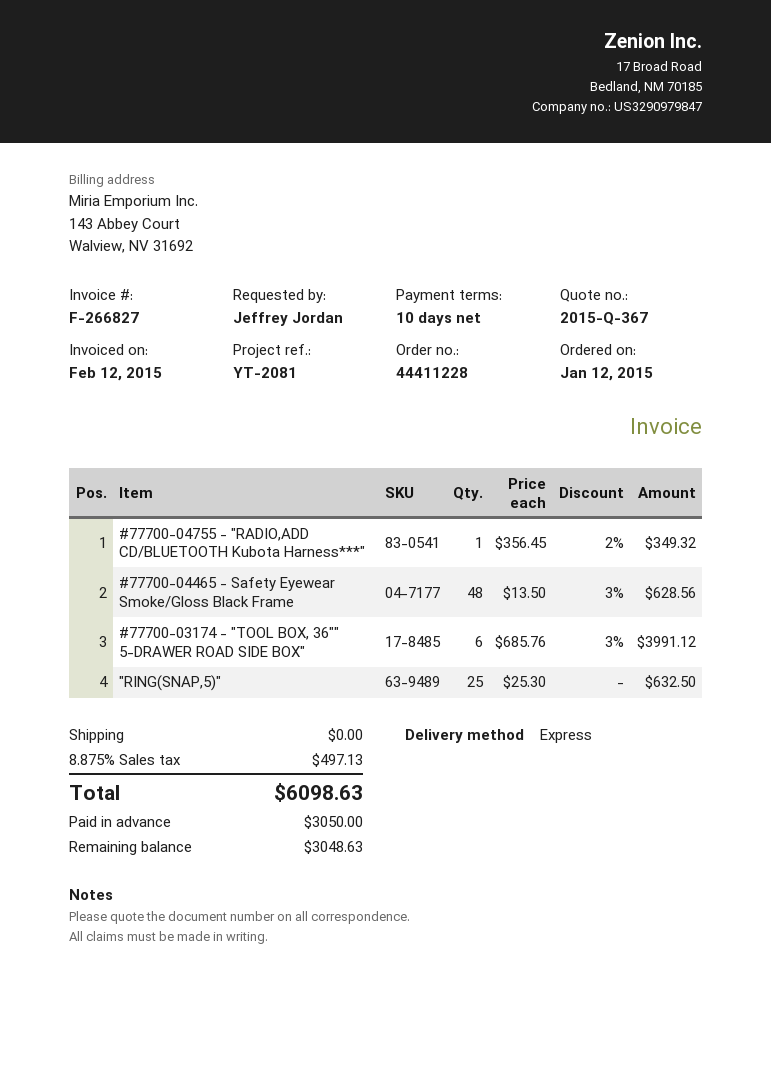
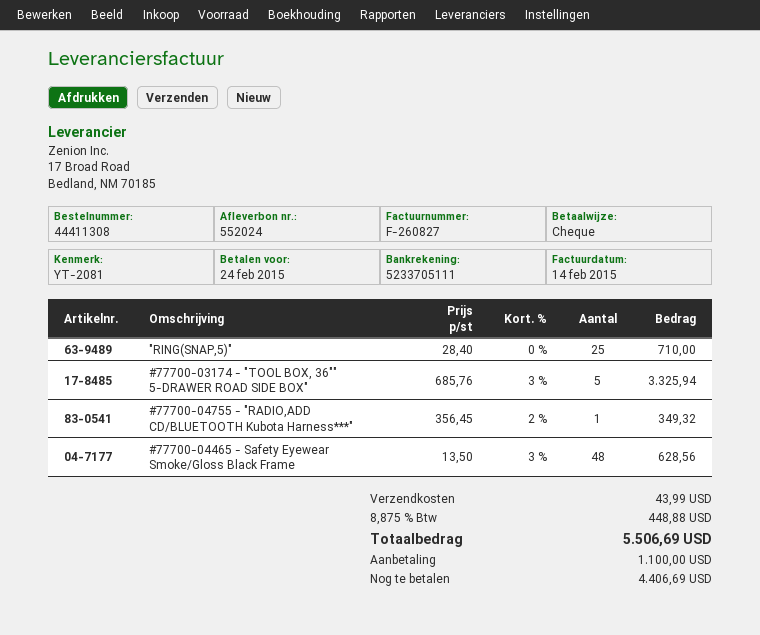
order number: 44411228 -> 44411308
invoice number: F-266827 -> F-260827
invoice date: 2015-02-12 -> 2015-02-14
#77700-03174 - "TOOL BOX, 36"" 5-DRAWER ROAD SIDE BOX": 6 x 685.76 - 3% = 3991.12 -> 5 x 685.76 - 3% = 3325.94
"RING(SNAP,5)": 25 x 25.30 = 632.50 -> 25 x 28.40 = 710.00
shipping: 0.00 -> 43.99
tax: 8.875% = 497.13 -> 8.875% = 448.88
total: 6098.63 -> 5506.69
deposit: 3050.00 -> 1100.00
balance: 3048.63 -> 4406.69

